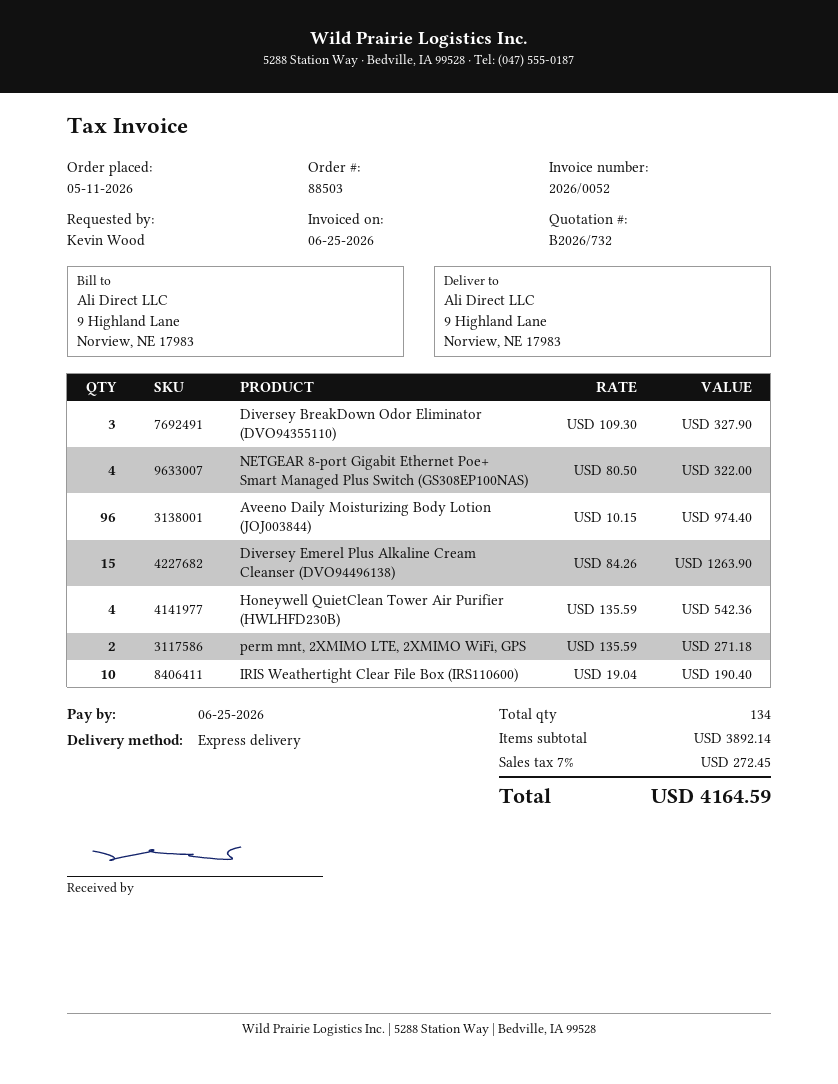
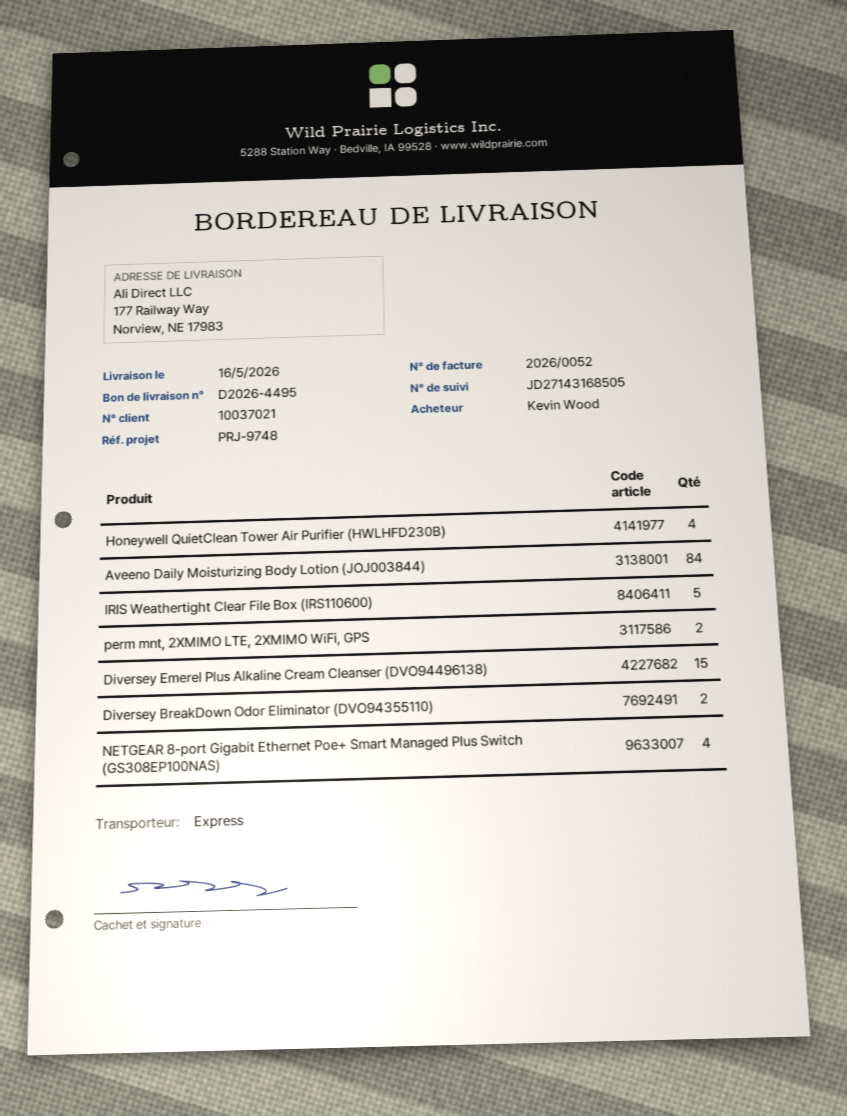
ship to: 9 Highland Lane, Norview, NE 17983 -> 177 Railway Way, Norview, NE 17983
Diversey BreakDown Odor Eliminator (DVO94355110): 3 -> 2
Aveeno Daily Moisturizing Body Lotion (JOJ003844): 96 -> 84
IRIS Weathertight Clear File Box (IRS110600): 10 -> 5

